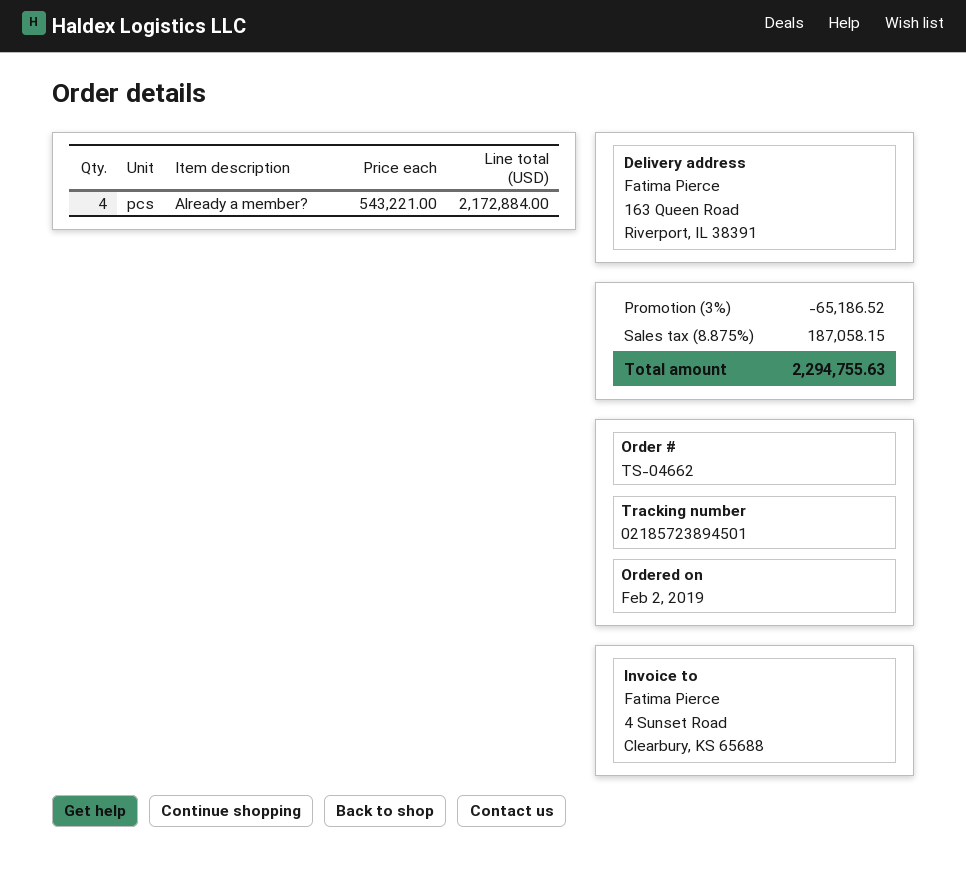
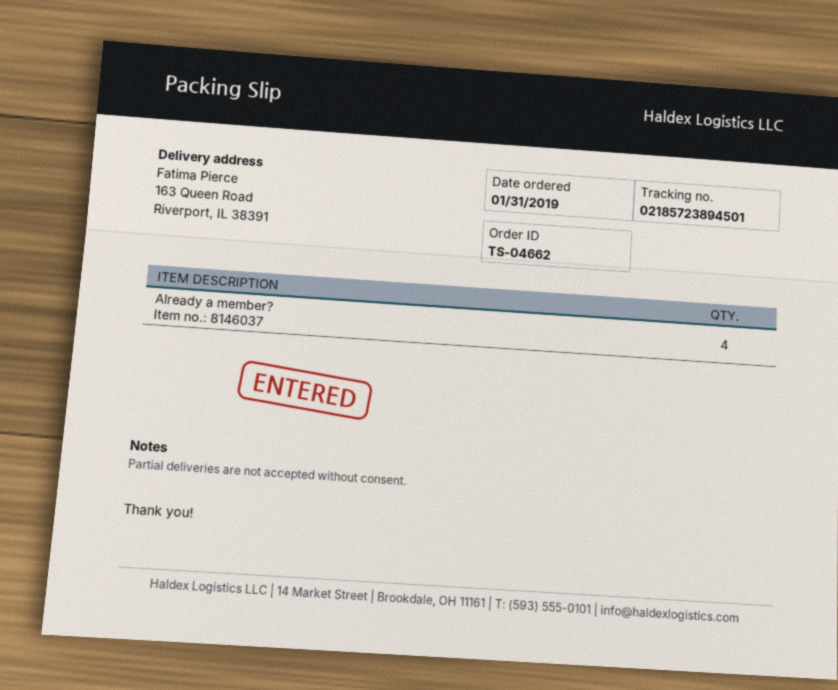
order date: 2019-02-02 -> 2019-01-31

